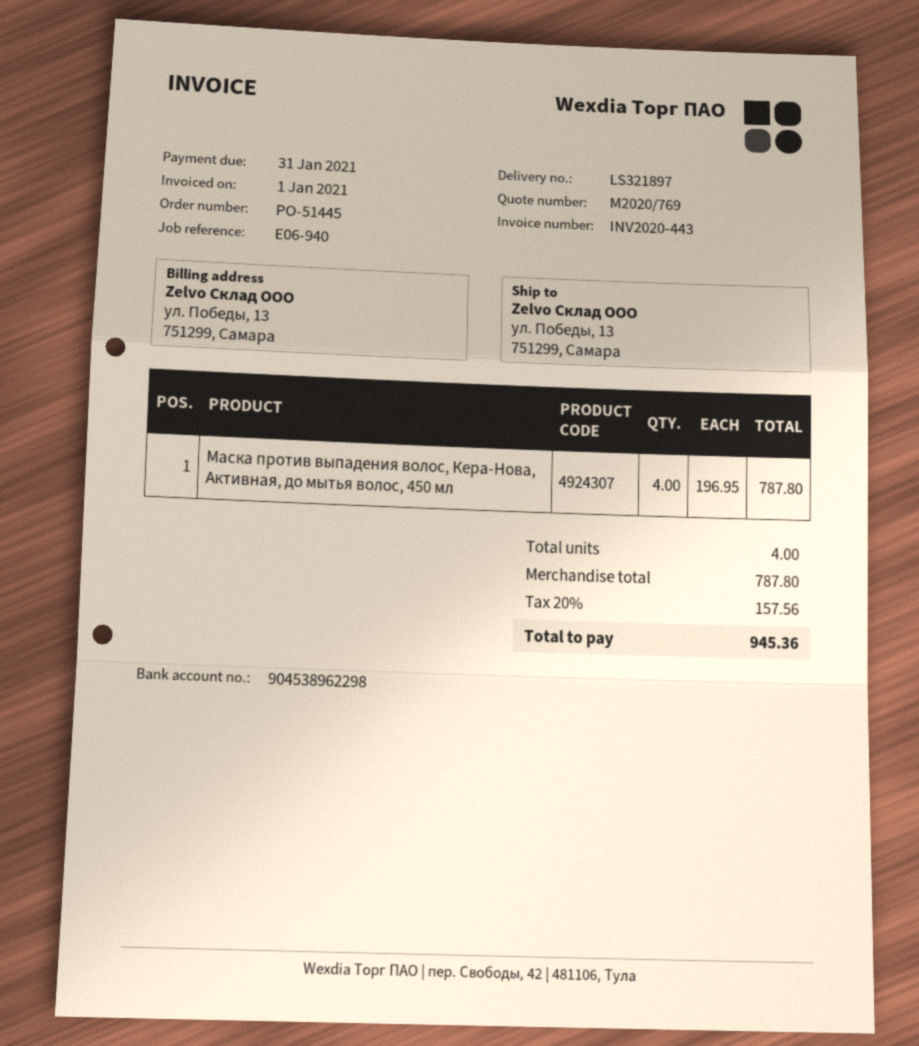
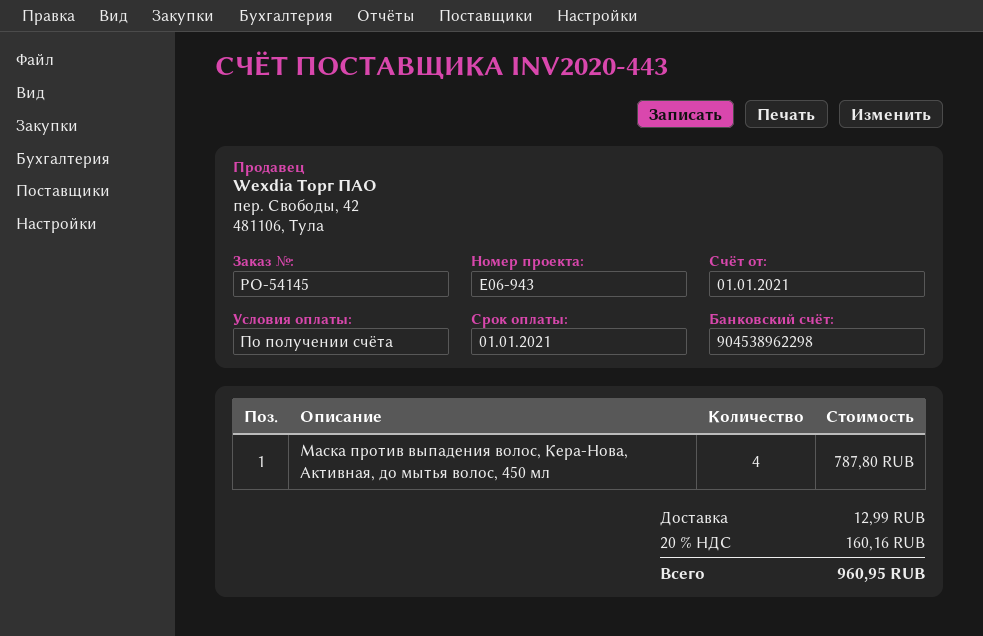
order number: PO-51445 -> PO-54145
due date: 2021-01-31 -> 2021-01-01
reference: E06-940 -> E06-943
shipping: none -> 12.99
tax: 20% = 157.56 -> 20% = 160.16
total: 945.36 -> 960.95

